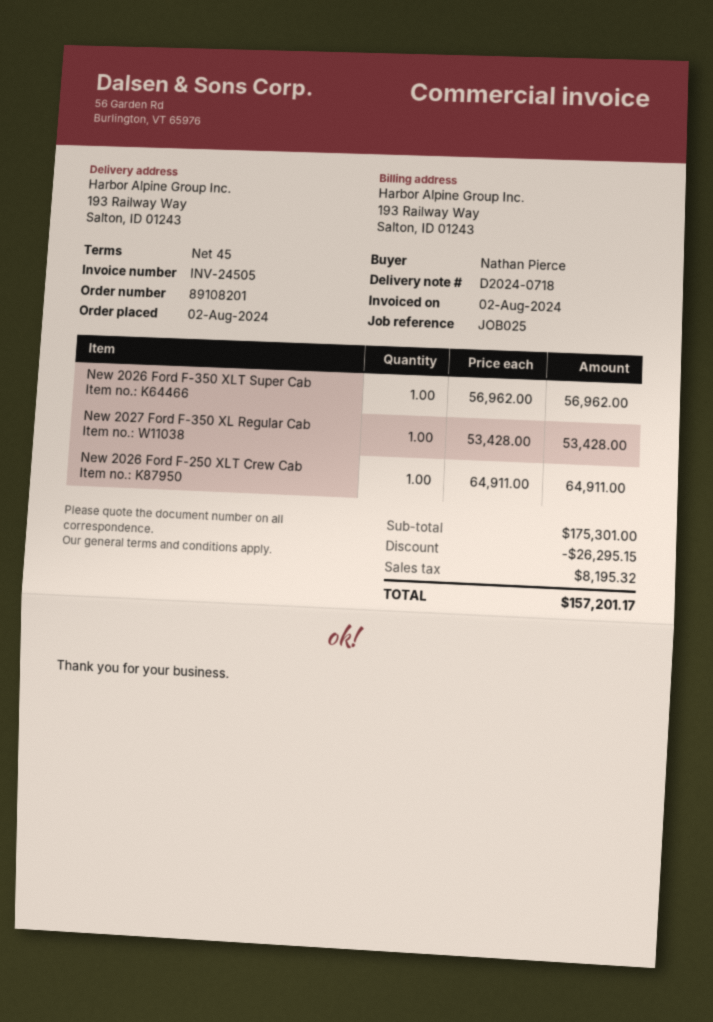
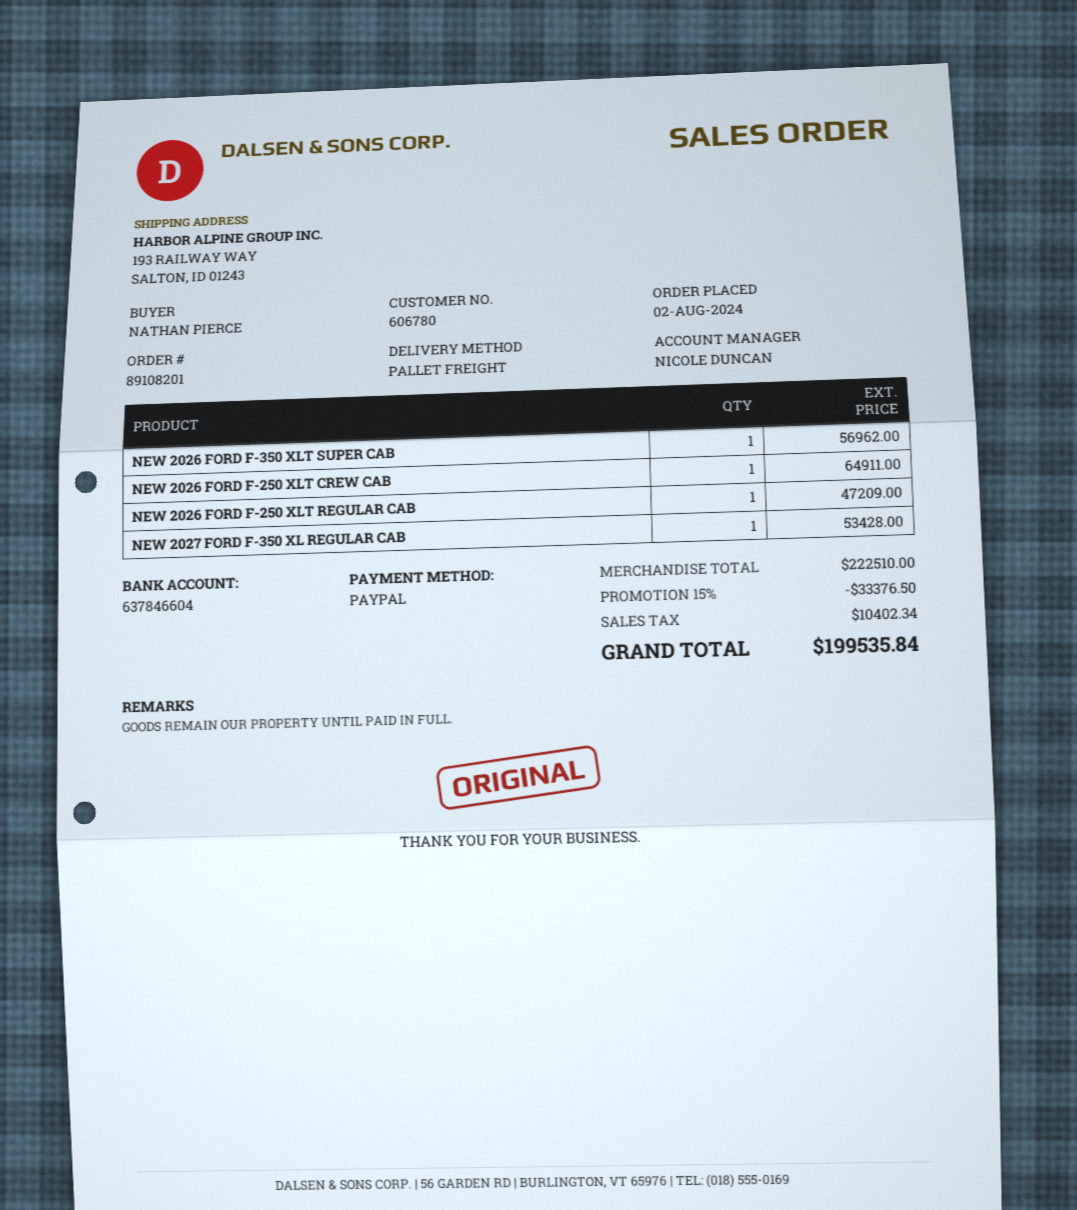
NEW 2026 FORD F-250 XLT REGULAR CAB: none -> 1 for 47209.00
subtotal: 175301.00 -> 222510.00
discount: 26295.15 -> 33376.50
tax: 8195.32 -> 10402.34
total: 157201.17 -> 199535.84

